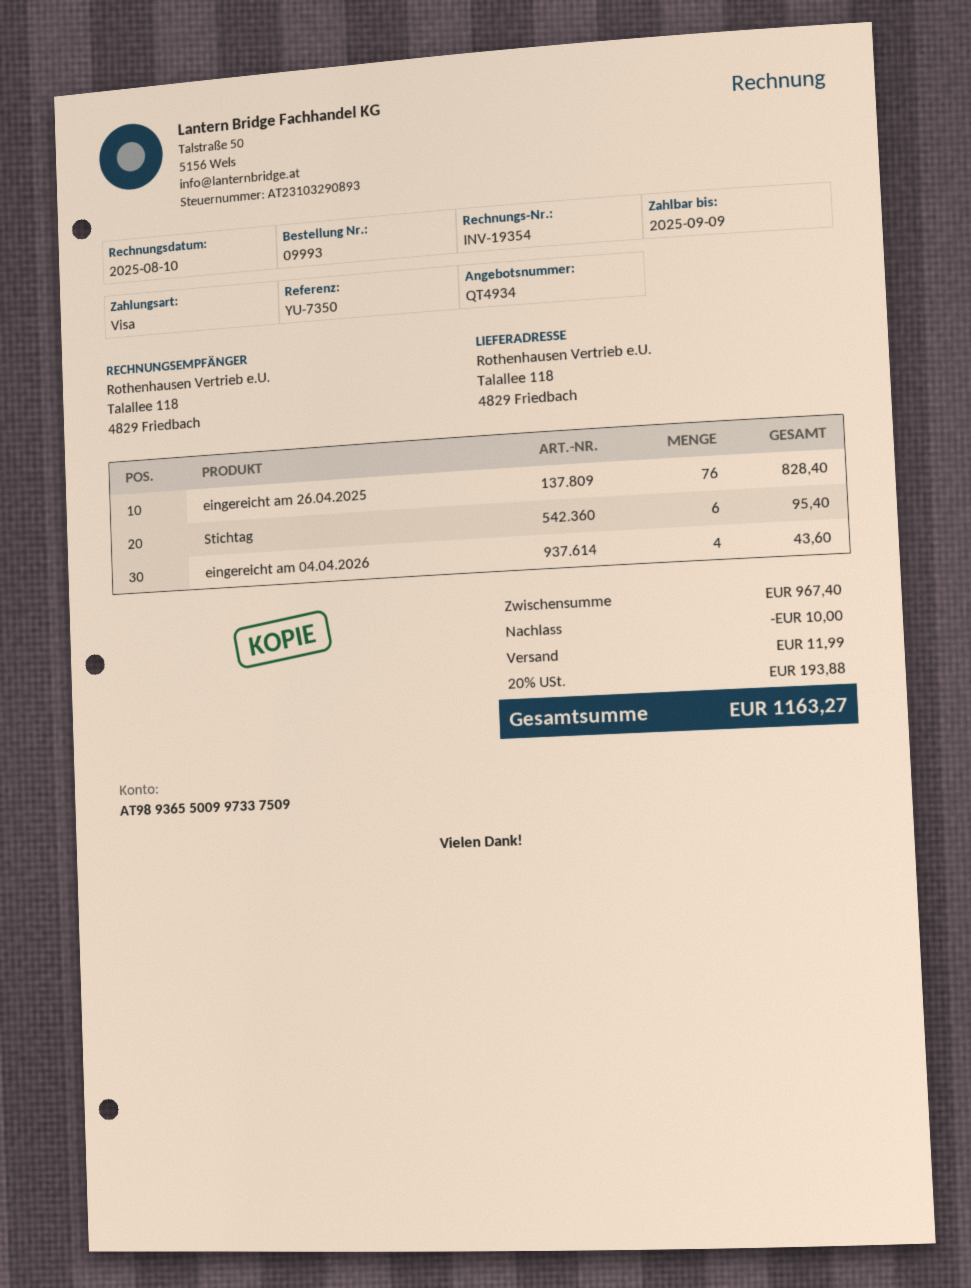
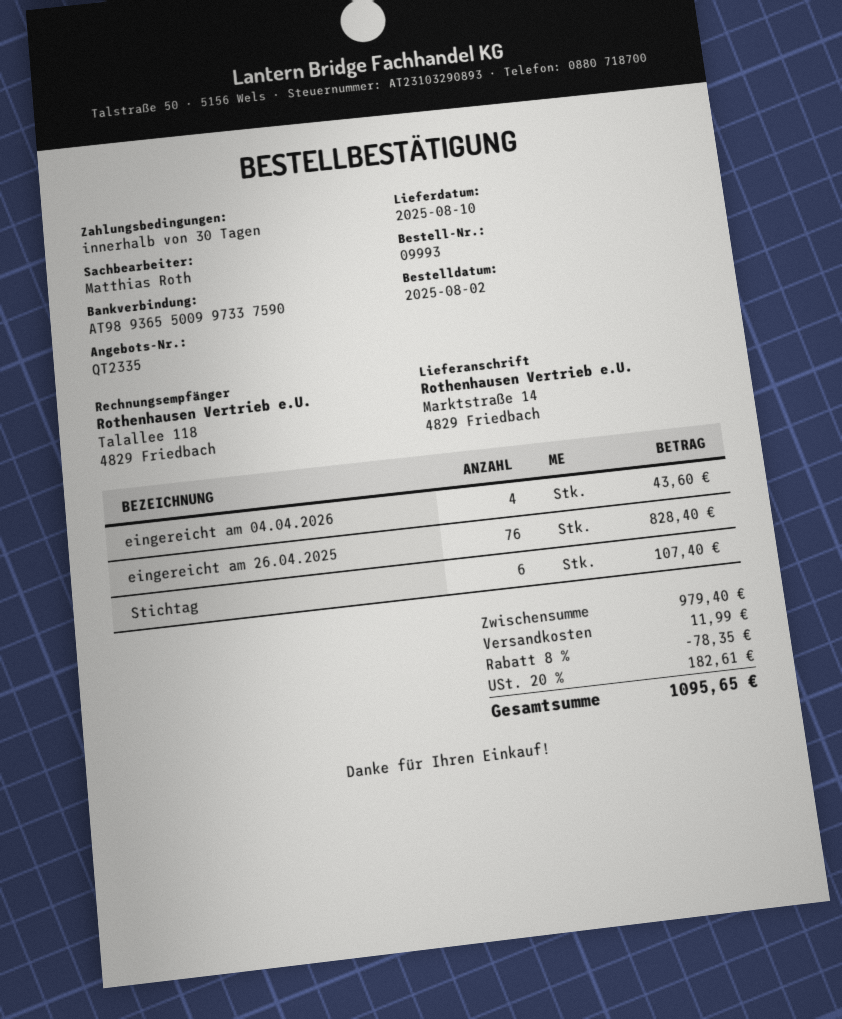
quote number: QT4934 -> QT2335
bank account: AT989365500997337509 -> AT989365500997337590
ship to: Talallee 118, 4829 Friedbach -> Marktstraße 14, 4829 Friedbach
Stichtag: 6 for 95.40 -> 6 for 107.40
subtotal: 967.40 -> 979.40
discount: 10.00 -> 78.35
tax: 20% = 193.88 -> 20% = 182.61
total: 1163.27 -> 1095.65

